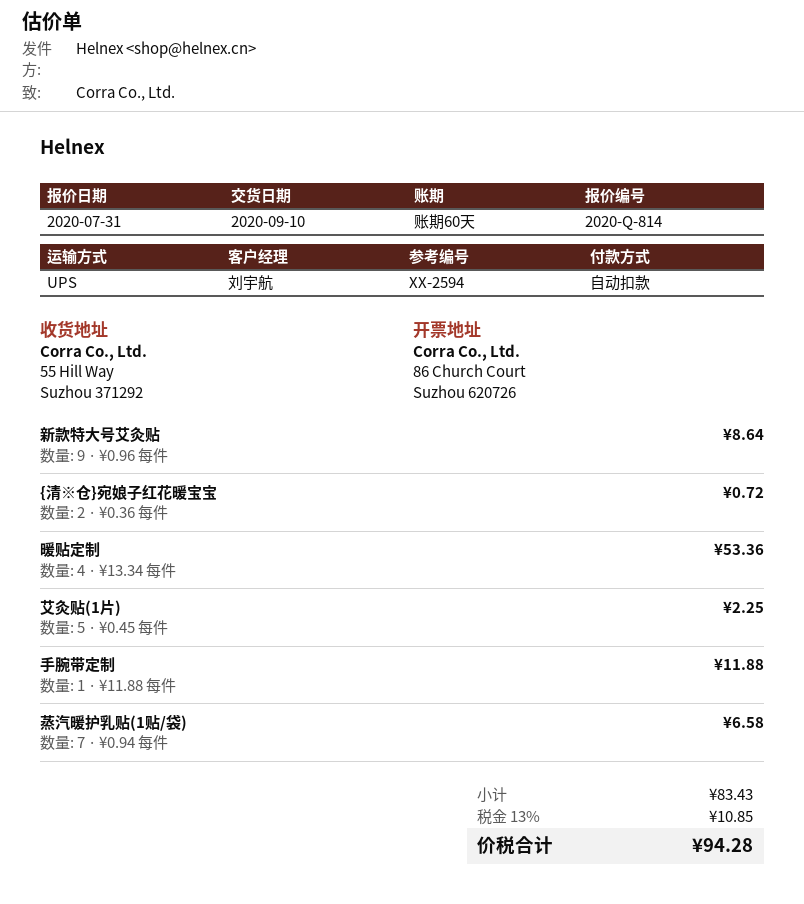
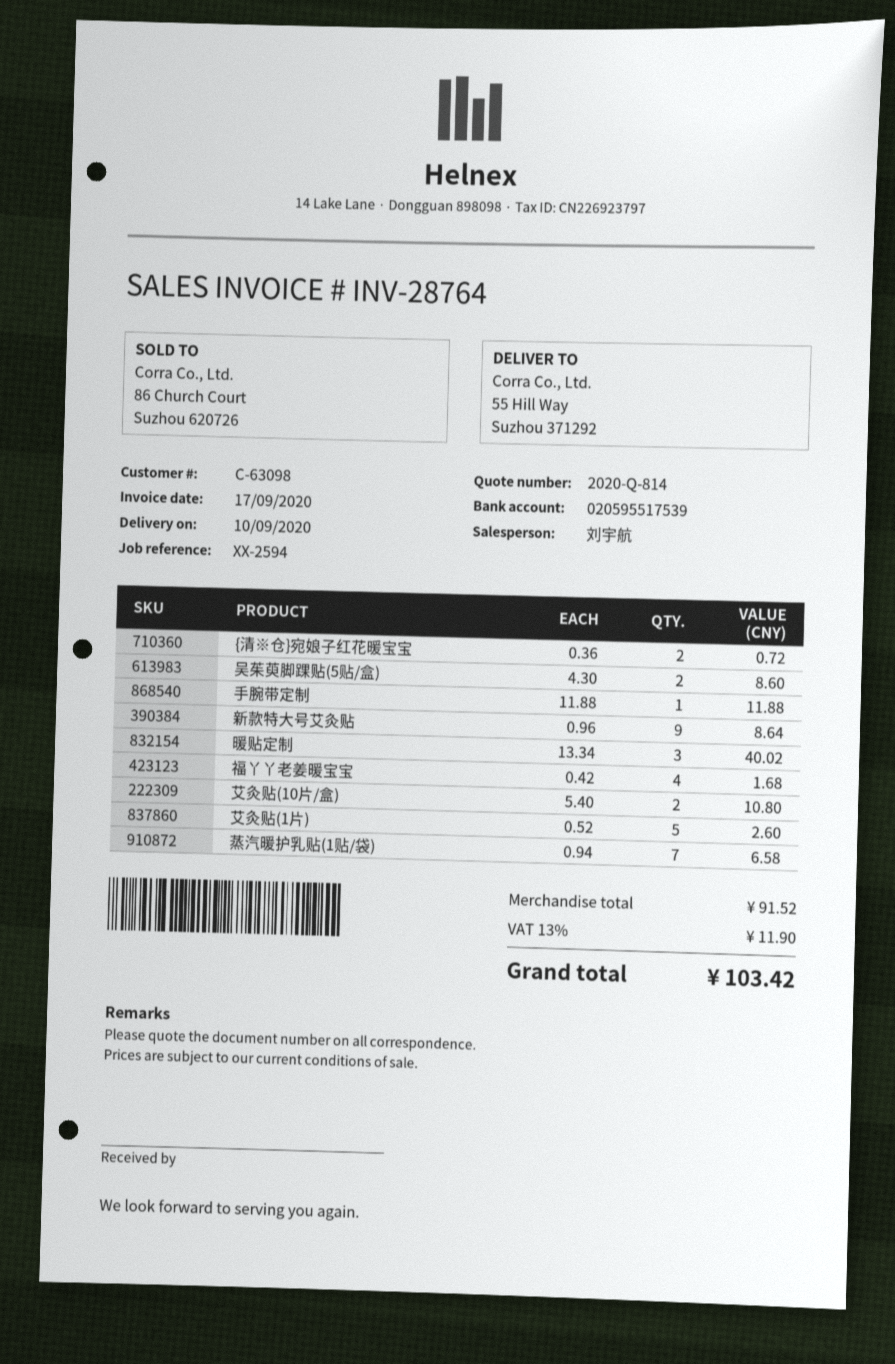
暖贴定制: 4 x 13.34 = 53.36 -> 3 x 13.34 = 40.02
艾灸贴(1片): 5 x 0.45 = 2.25 -> 5 x 0.52 = 2.60
吴茱萸脚踝贴(5贴/盒): none -> 2 x 4.30 = 8.60
福丫丫老姜暖宝宝: none -> 4 x 0.42 = 1.68
艾灸贴(10片/盒): none -> 2 x 5.40 = 10.80
subtotal: 83.43 -> 91.52
tax: 13% = 10.85 -> 13% = 11.90
total: 94.28 -> 103.42

